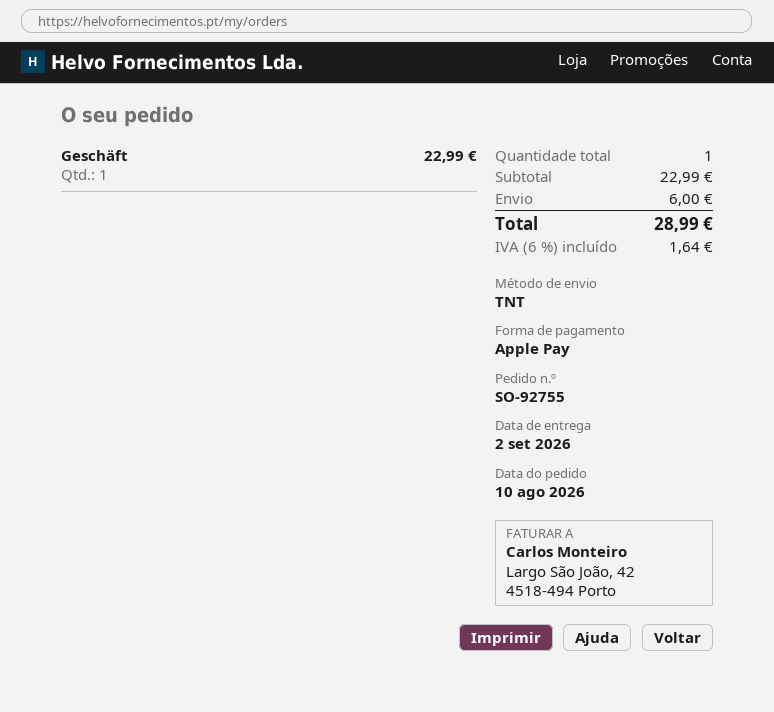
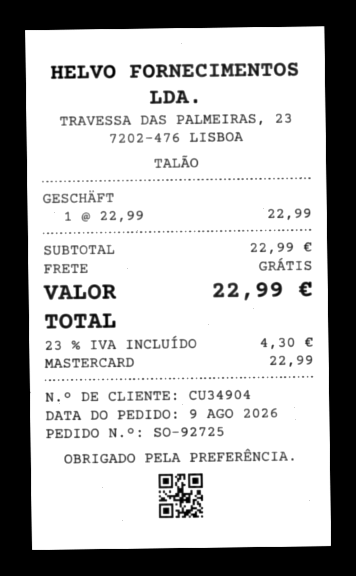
order number: SO-92755 -> SO-92725
order date: 2026-08-10 -> 2026-08-09
payment method: Apple Pay -> Mastercard
shipping: 6.00 -> 0.00
tax: 6% = 1.64 -> 23% = 4.30
total: 28.99 -> 22.99

